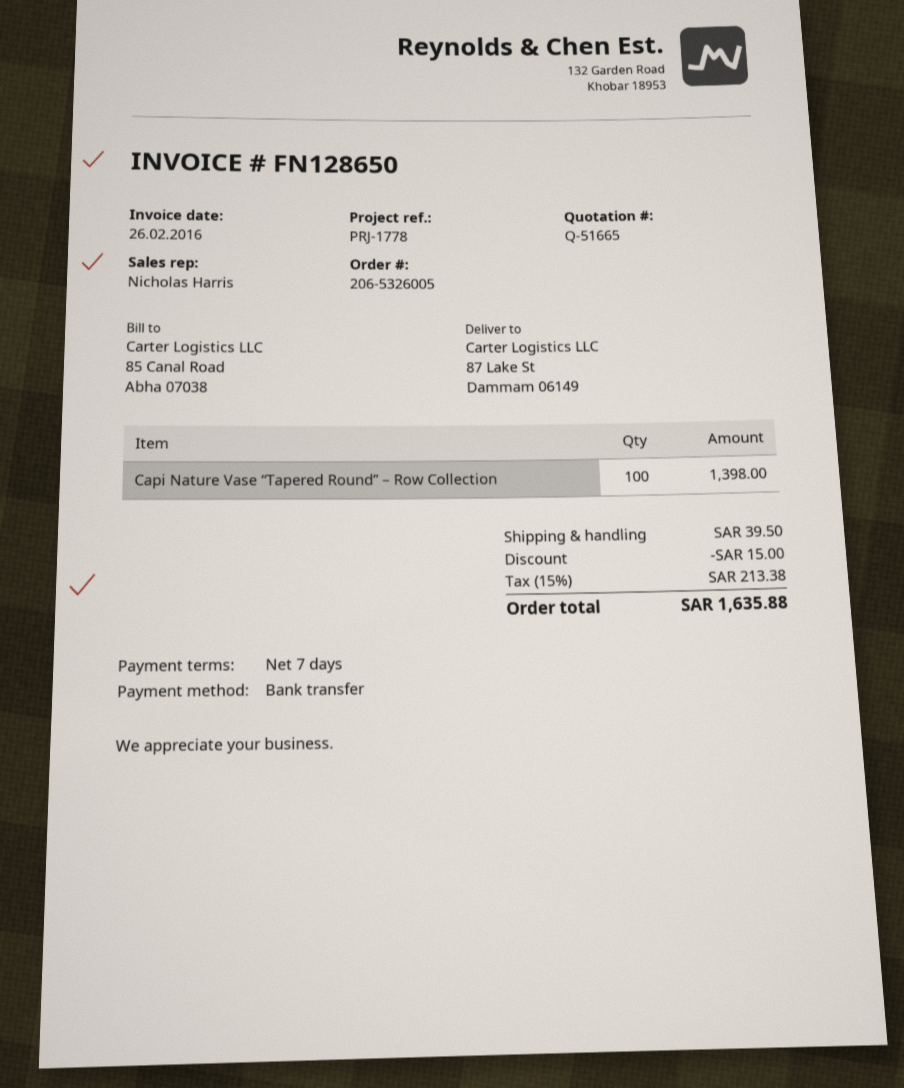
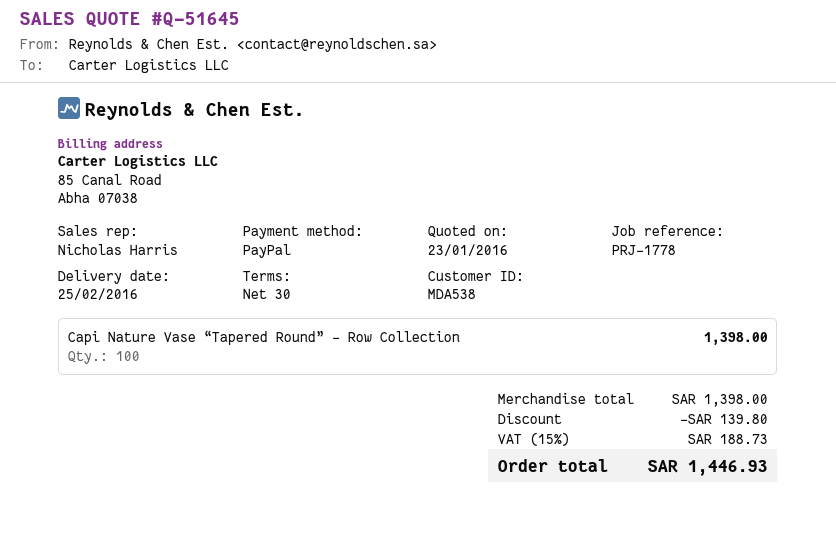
quote number: Q-51665 -> Q-51645
payment terms: 7 days -> 30 days
payment method: bank transfer -> PayPal
discount: 15.00 -> 139.80
shipping: 39.50 -> none
tax: 15% = 213.38 -> 15% = 188.73
total: 1635.88 -> 1446.93

